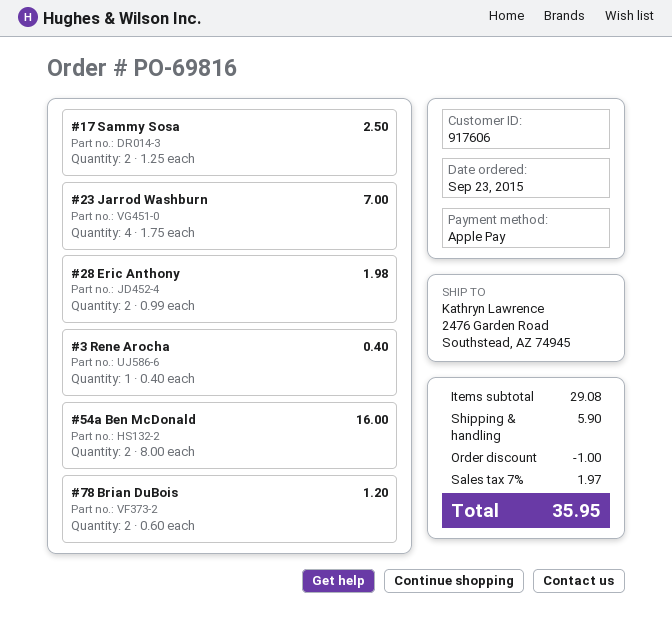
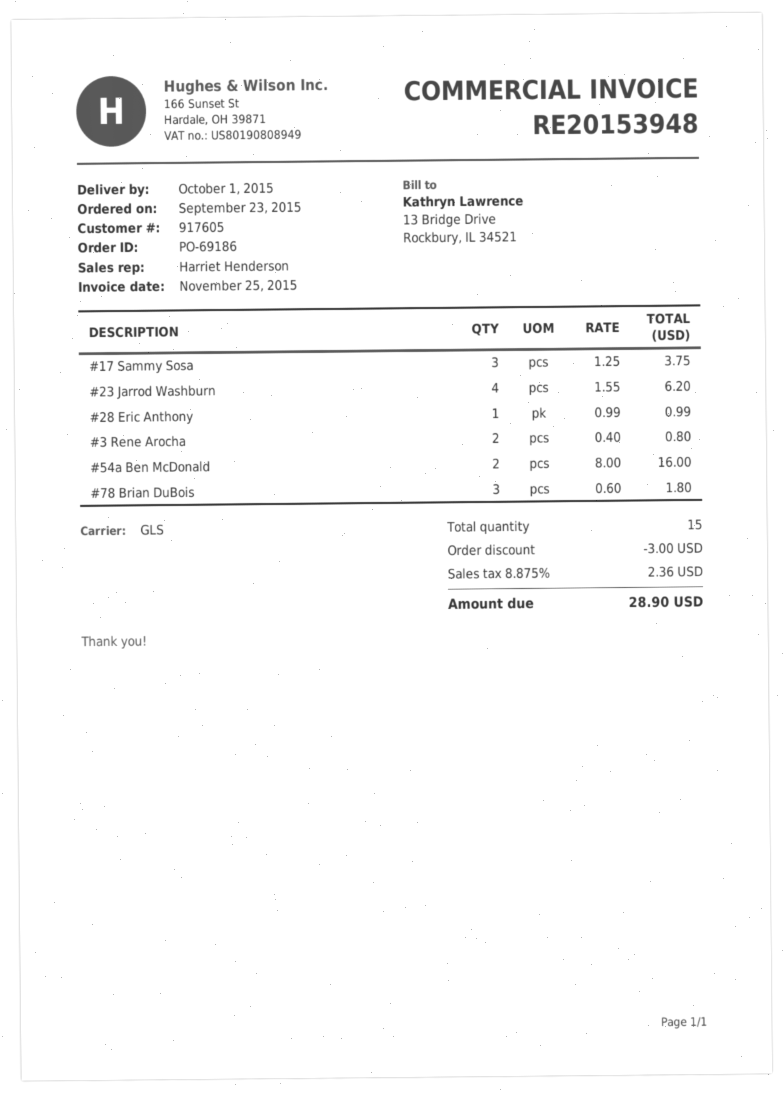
order number: PO-69816 -> PO-69186
customer number: 917606 -> 917605
#17 Sammy Sosa: 2 x 1.25 = 2.50 -> 3 x 1.25 = 3.75
#23 Jarrod Washburn: 4 x 1.75 = 7.00 -> 4 x 1.55 = 6.20
#28 Eric Anthony: 2 x 0.99 = 1.98 -> 1 x 0.99 = 0.99
#3 Rene Arocha: 1 x 0.40 = 0.40 -> 2 x 0.40 = 0.80
#78 Brian DuBois: 2 x 0.60 = 1.20 -> 3 x 0.60 = 1.80
discount: 1.00 -> 3.00
shipping: 5.90 -> none
tax: 7% = 1.97 -> 8.875% = 2.36
total: 35.95 -> 28.90

